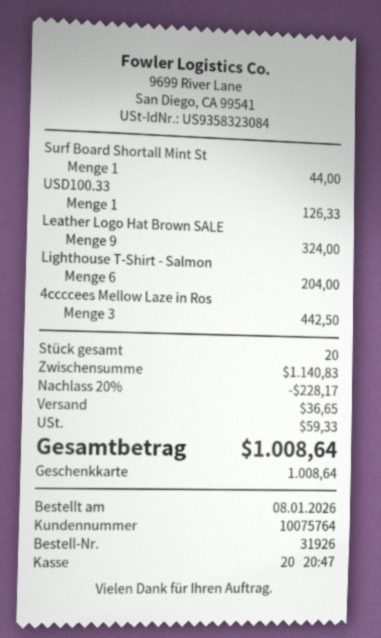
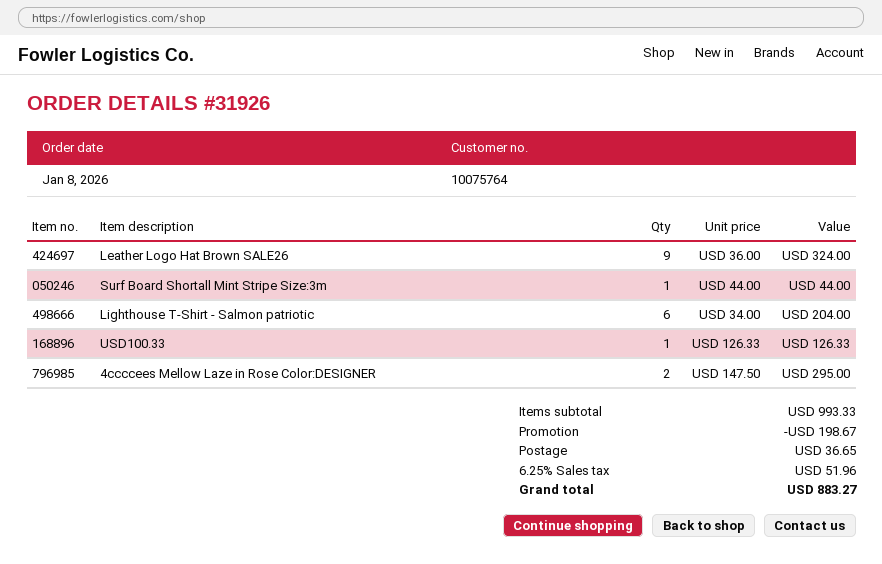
4ccccees Mellow Laze in Ros: 3 for 442.50 -> 2 for 295.00
subtotal: 1140.83 -> 993.33
discount: 228.17 -> 198.67
tax: 59.33 -> 51.96
total: 1008.64 -> 883.27

